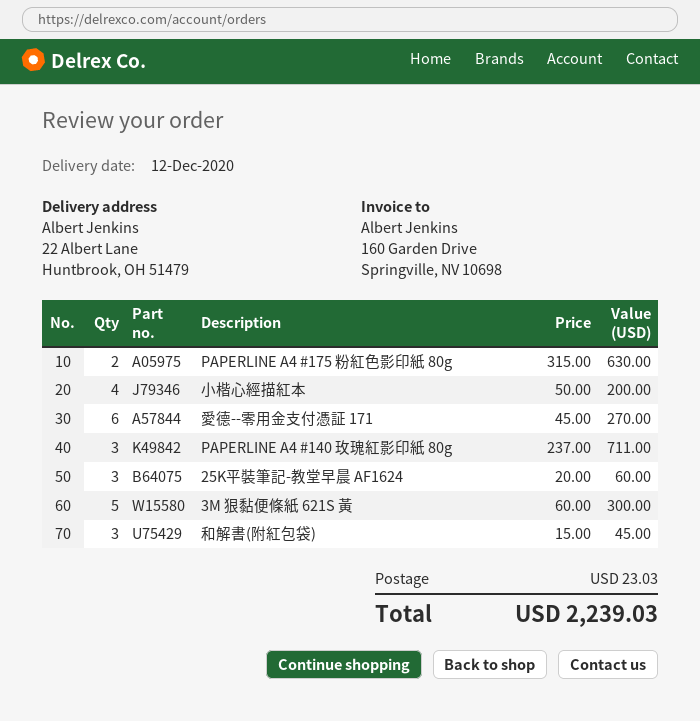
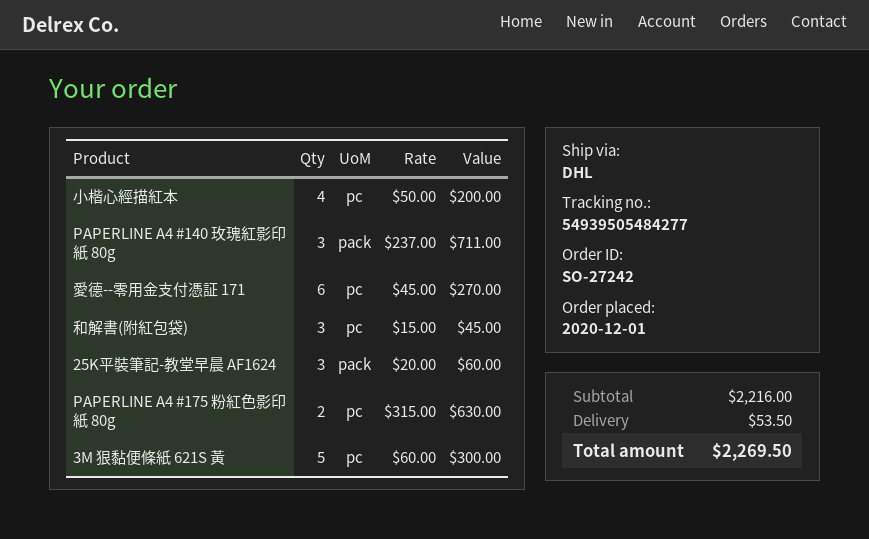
shipping: 23.03 -> 53.50
total: 2239.03 -> 2269.50

